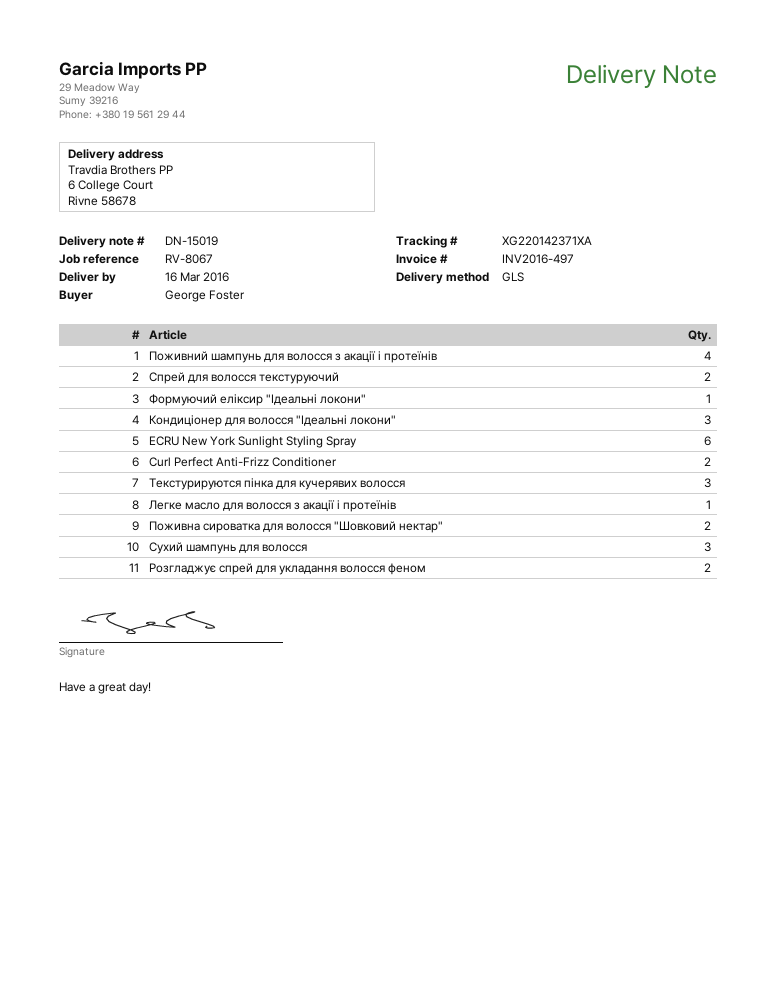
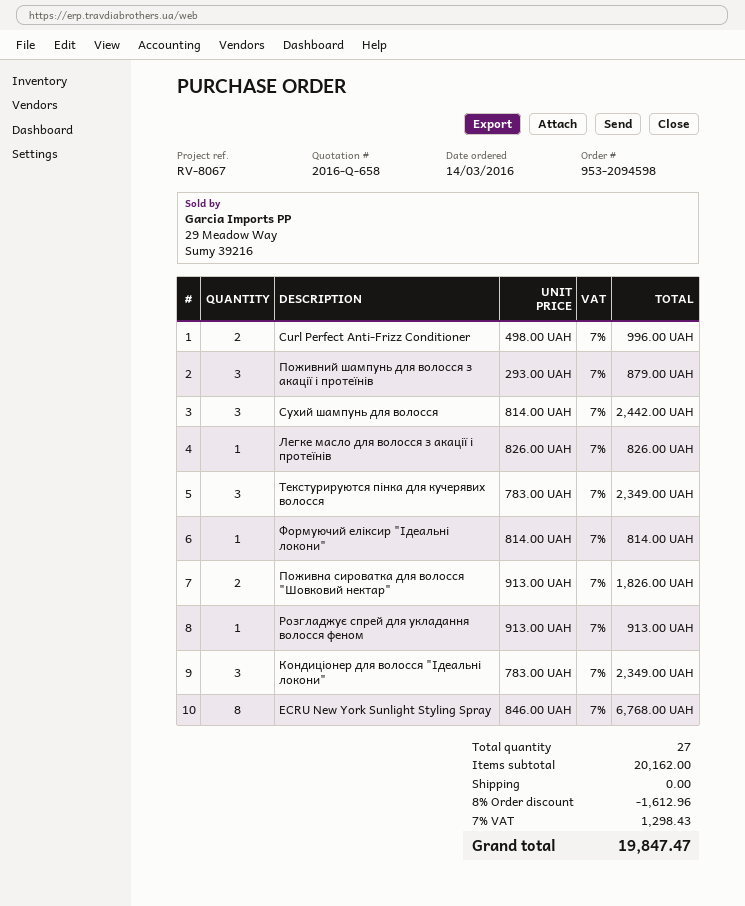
Поживний шампунь для волосся з акації і протеїнів: 4 -> 3
Спрей для волосся текстуруючий: 2 -> none
ECRU New York Sunlight Styling Spray: 6 -> 8
Розгладжує спрей для укладання волосся феном: 2 -> 1

